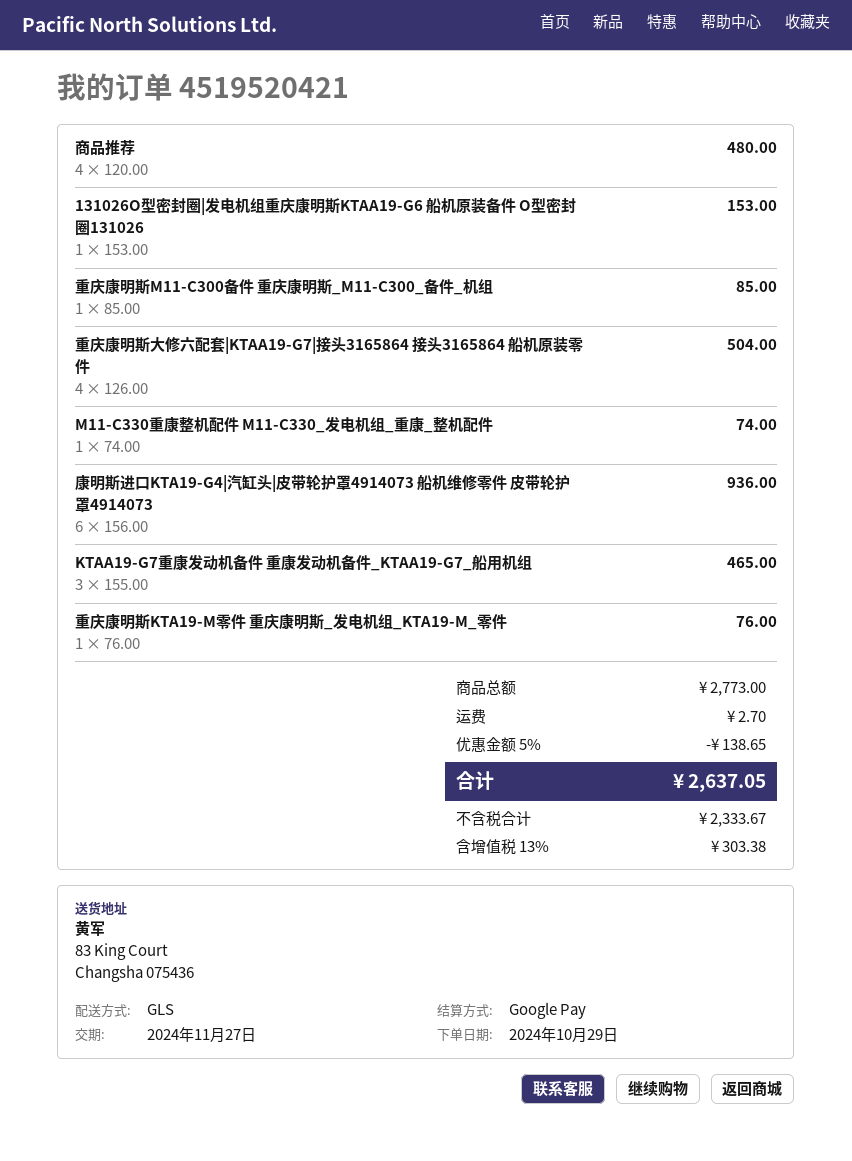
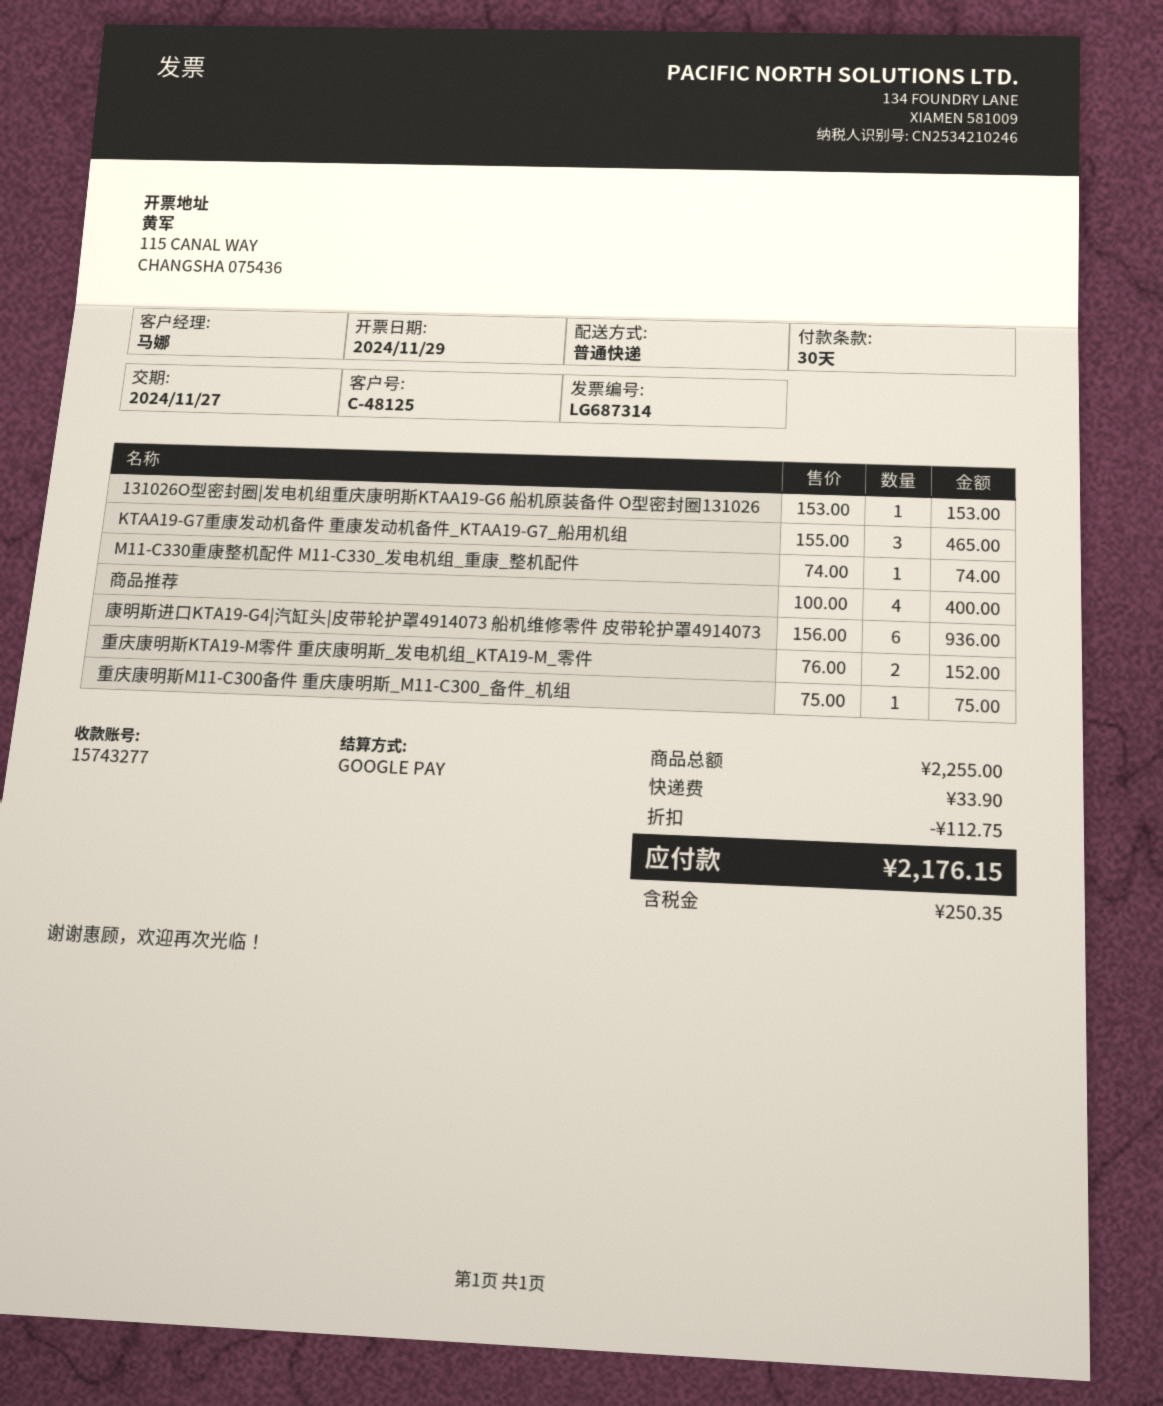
shipping method: GLS -> standard
商品推荐: 4 x 120.00 = 480.00 -> 4 x 100.00 = 400.00
重庆康明斯M11-C300备件 重庆康明斯_M11-C300_备件_机组: 1 x 85.00 = 85.00 -> 1 x 75.00 = 75.00
重庆康明斯大修六配套|KTAA19-G7|接头3165864 接头3165864 船机原装零件: 4 x 126.00 = 504.00 -> none
重庆康明斯KTA19-M零件 重庆康明斯_发电机组_KTA19-M_零件: 1 x 76.00 = 76.00 -> 2 x 76.00 = 152.00
subtotal: 2773.00 -> 2255.00
discount: 138.65 -> 112.75
shipping: 2.70 -> 33.90
tax: 303.38 -> 250.35
total: 2637.05 -> 2176.15

